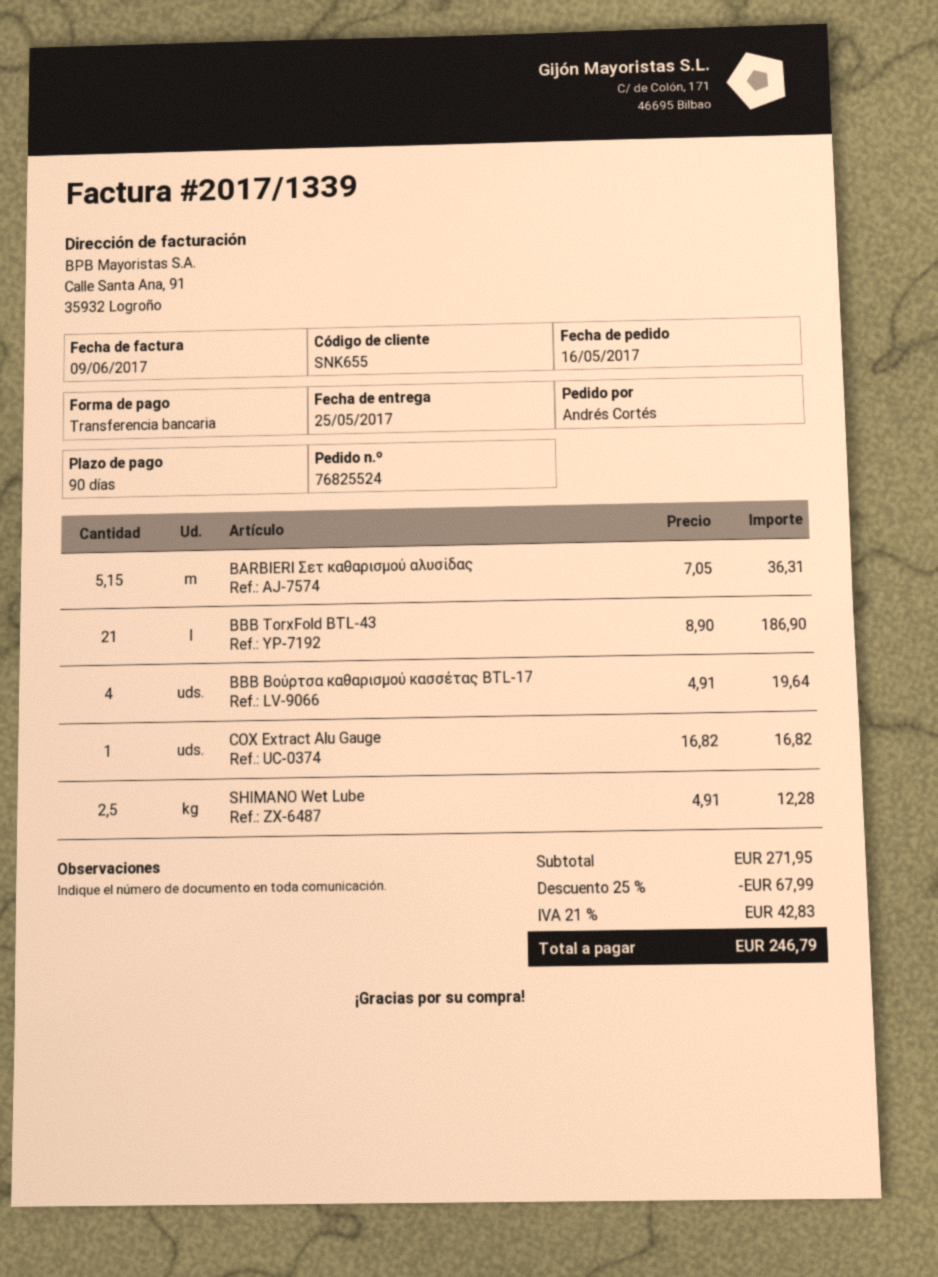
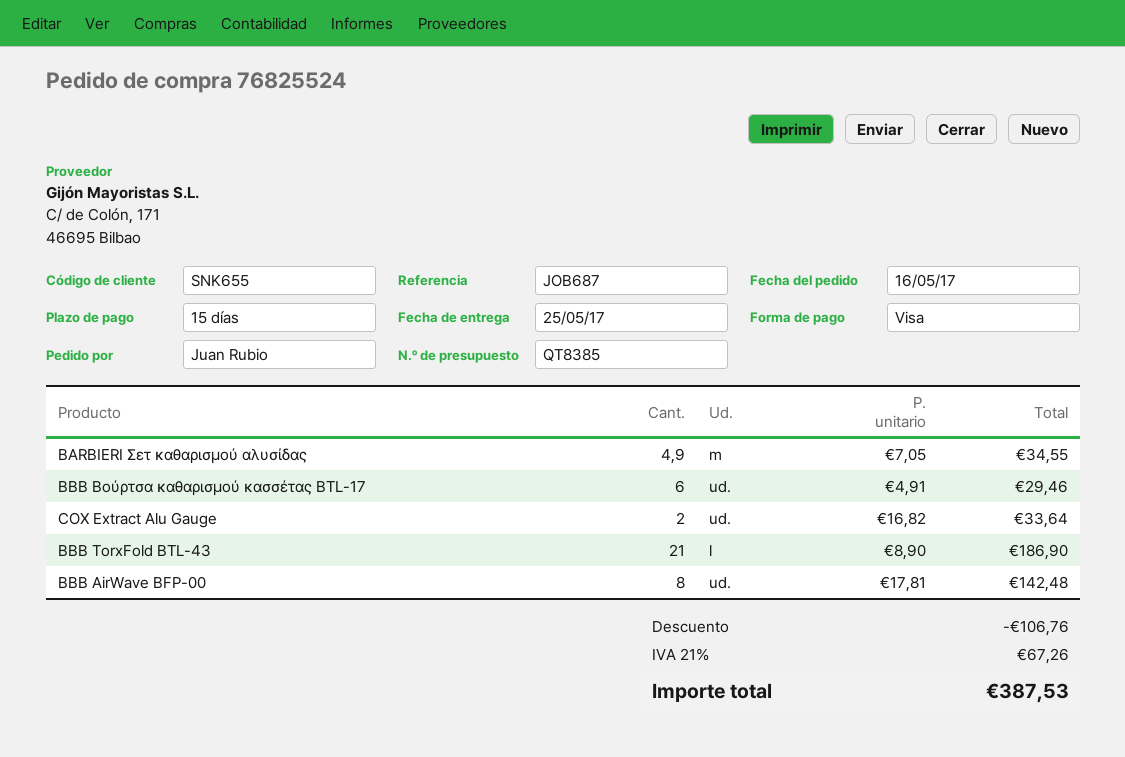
payment terms: 90 days -> 15 days
ordered by: Andrés Cortés -> Juan Rubio
payment method: bank transfer -> Visa
BARBIERI Σετ καθαρισμού αλυσίδας: 5.15 x 7.05 = 36.31 -> 4.9 x 7.05 = 34.55
BBB Βούρτσα καθαρισμού κασσέτας BTL-17: 4 x 4.91 = 19.64 -> 6 x 4.91 = 29.46
COX Extract Alu Gauge: 1 x 16.82 = 16.82 -> 2 x 16.82 = 33.64
SHIMANO Wet Lube: 2.5 x 4.91 = 12.28 -> none
BBB AirWave BFP-00: none -> 8 x 17.81 = 142.48
discount: 67.99 -> 106.76
tax: 21% = 42.83 -> 21% = 67.26
total: 246.79 -> 387.53

